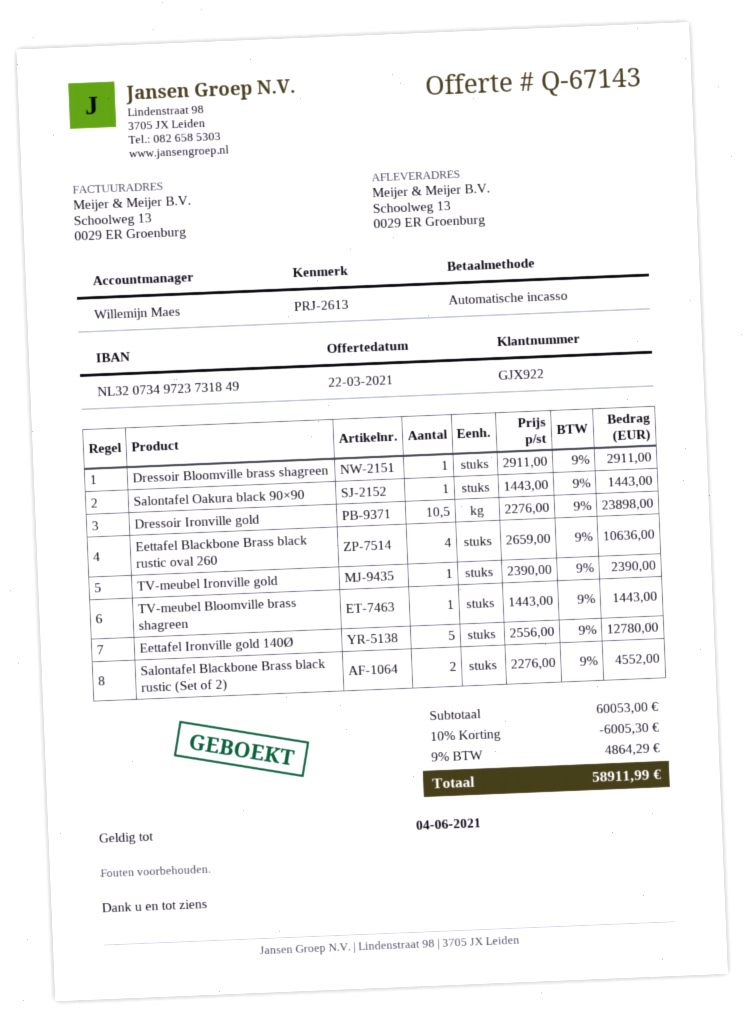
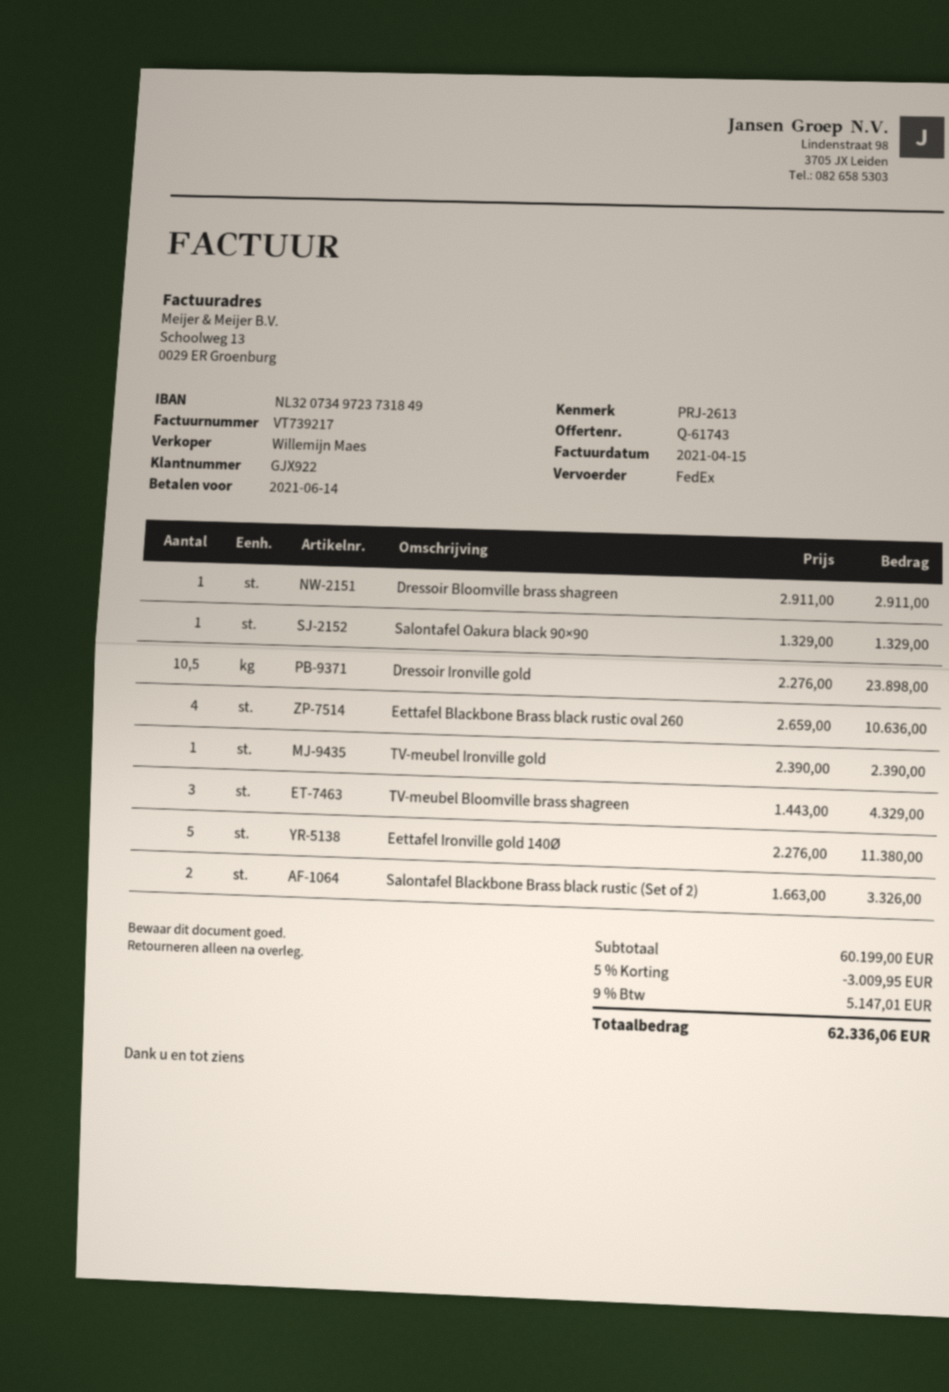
quote number: Q-67143 -> Q-61743
Salontafel Oakura black 90×90: 1 x 1443.00 = 1443.00 -> 1 x 1329.00 = 1329.00
TV-meubel Bloomville brass shagreen: 1 x 1443.00 = 1443.00 -> 3 x 1443.00 = 4329.00
Eettafel Ironville gold 140Ø: 5 x 2556.00 = 12780.00 -> 5 x 2276.00 = 11380.00
Salontafel Blackbone Brass black rustic (Set of 2): 2 x 2276.00 = 4552.00 -> 2 x 1663.00 = 3326.00
subtotal: 60053.00 -> 60199.00
discount: 10% = 6005.30 -> 5% = 3009.95
tax: 9% = 4864.29 -> 9% = 5147.01
total: 58911.99 -> 62336.06

